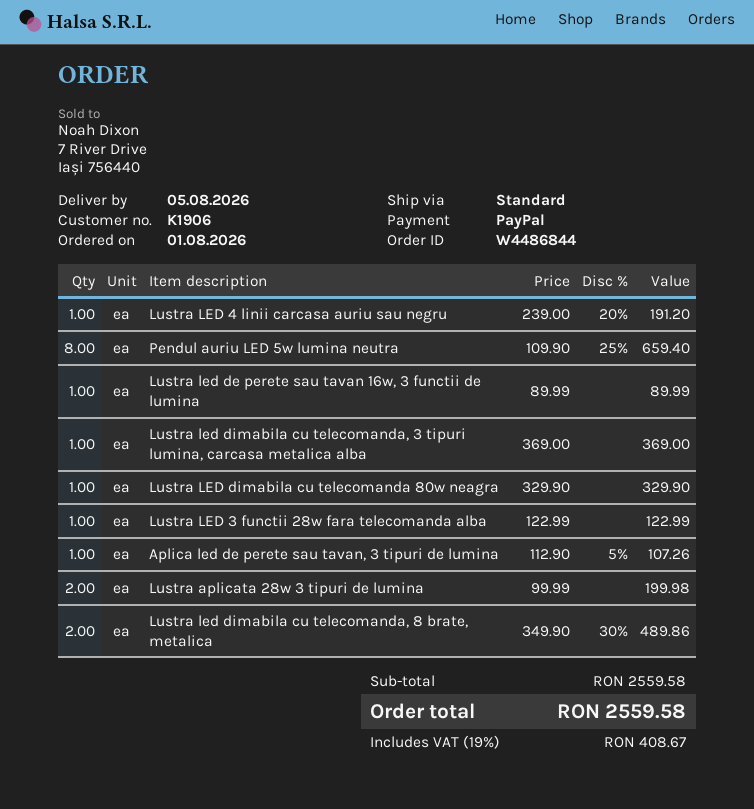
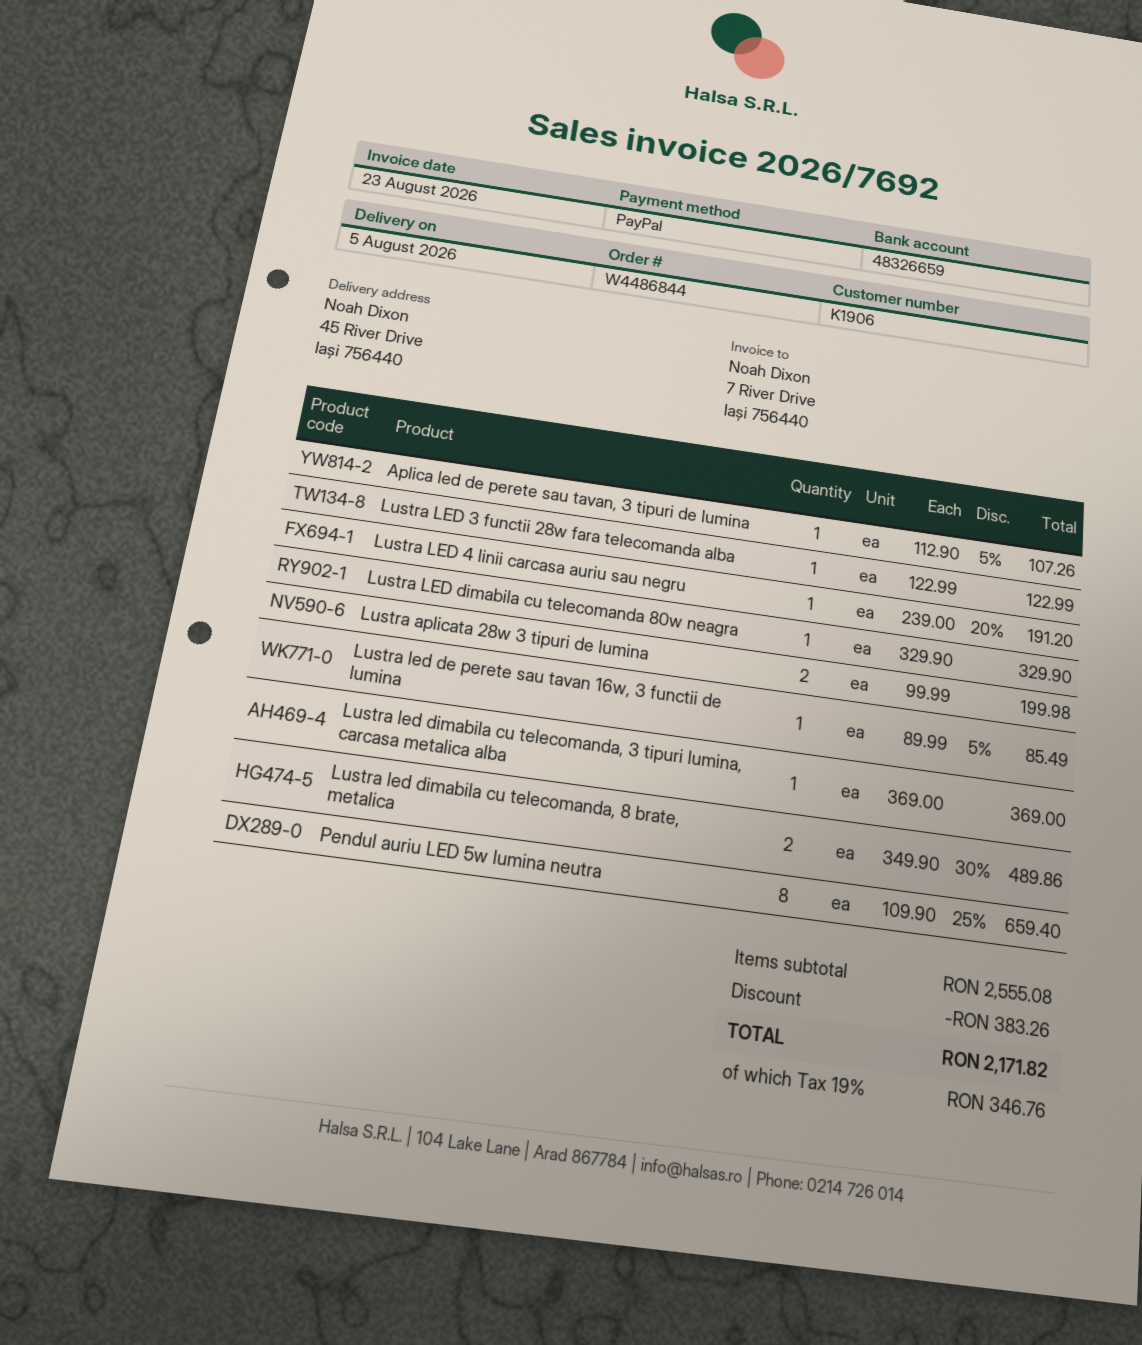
Lustra led de perete sau tavan 16w, 3 functii de lumina: 1 x 89.99 = 89.99 -> 1 x 89.99 - 5% = 85.49
subtotal: 2559.58 -> 2555.08
discount: none -> 383.26
tax: 19% = 408.67 -> 19% = 346.76
total: 2559.58 -> 2171.82

